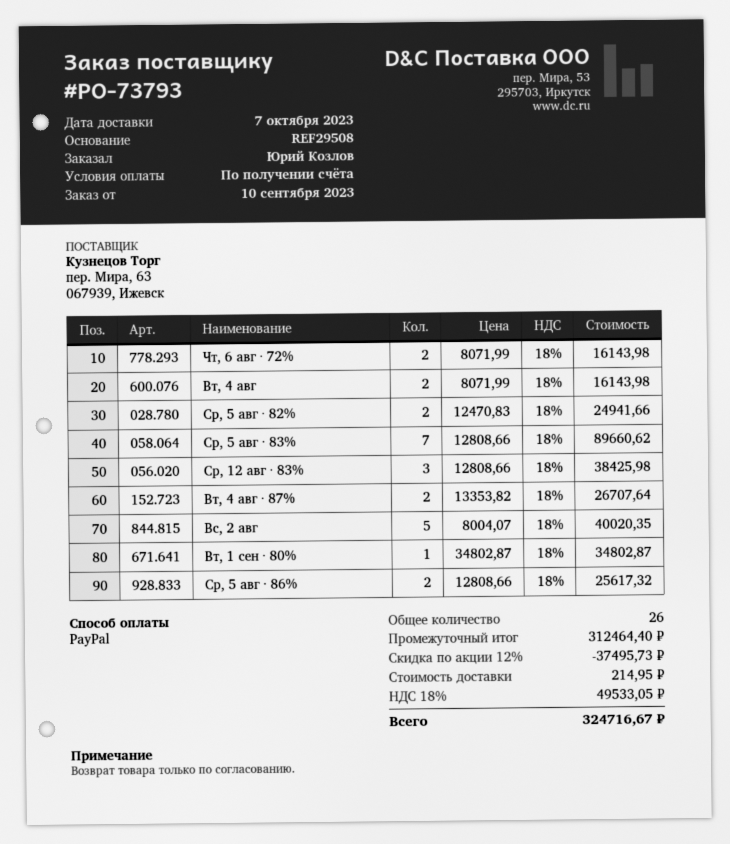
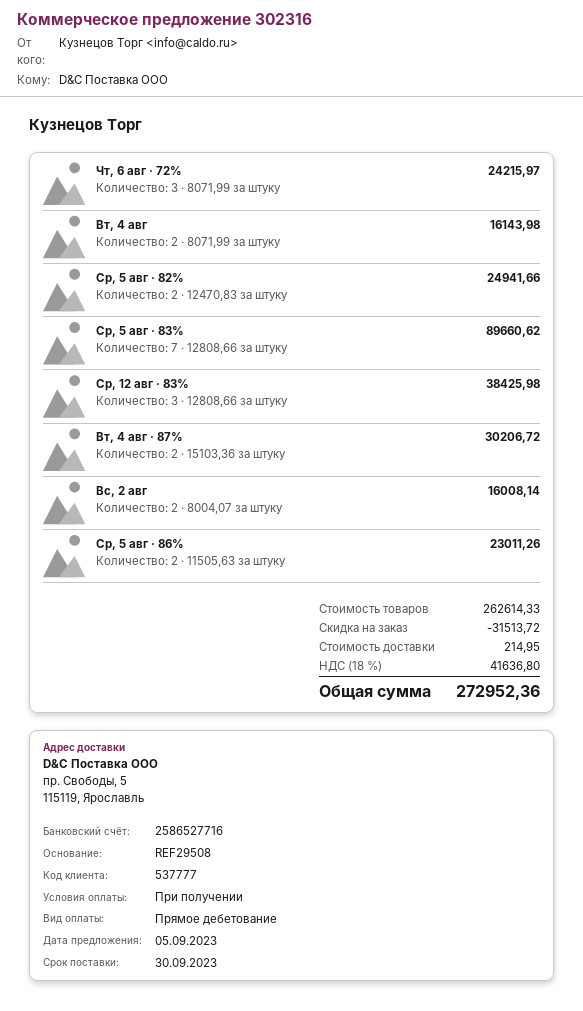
delivery date: 2023-10-07 -> 2023-09-30
payment method: PayPal -> direct debit
Чт, 6 авг · 72%: 2 x 8071.99 = 16143.98 -> 3 x 8071.99 = 24215.97
Вт, 4 авг · 87%: 2 x 13353.82 = 26707.64 -> 2 x 15103.36 = 30206.72
Вс, 2 авг: 5 x 8004.07 = 40020.35 -> 2 x 8004.07 = 16008.14
Вт, 1 сен · 80%: 1 x 34802.87 = 34802.87 -> none
Ср, 5 авг · 86%: 2 x 12808.66 = 25617.32 -> 2 x 11505.63 = 23011.26
subtotal: 312464.40 -> 262614.33
discount: 37495.73 -> 31513.72
tax: 18% = 49533.05 -> 18% = 41636.80
total: 324716.67 -> 272952.36

